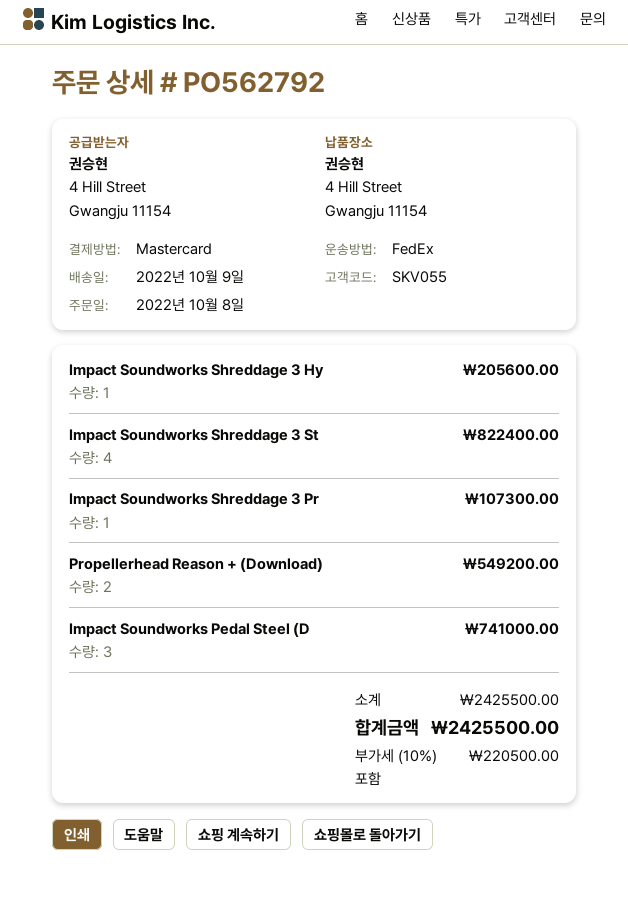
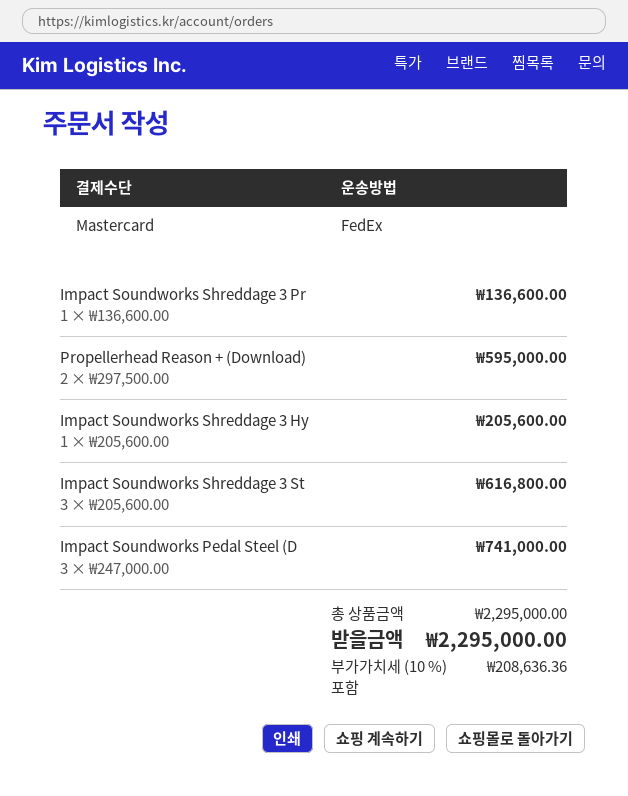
Impact Soundworks Shreddage 3 St: 4 for 822400.00 -> 3 for 616800.00
Impact Soundworks Shreddage 3 Pr: 1 for 107300.00 -> 1 for 136600.00
Propellerhead Reason + (Download): 2 for 549200.00 -> 2 for 595000.00
subtotal: 2425500.00 -> 2295000.00
tax: 10% = 220500.00 -> 10% = 208636.36
total: 2425500.00 -> 2295000.00

